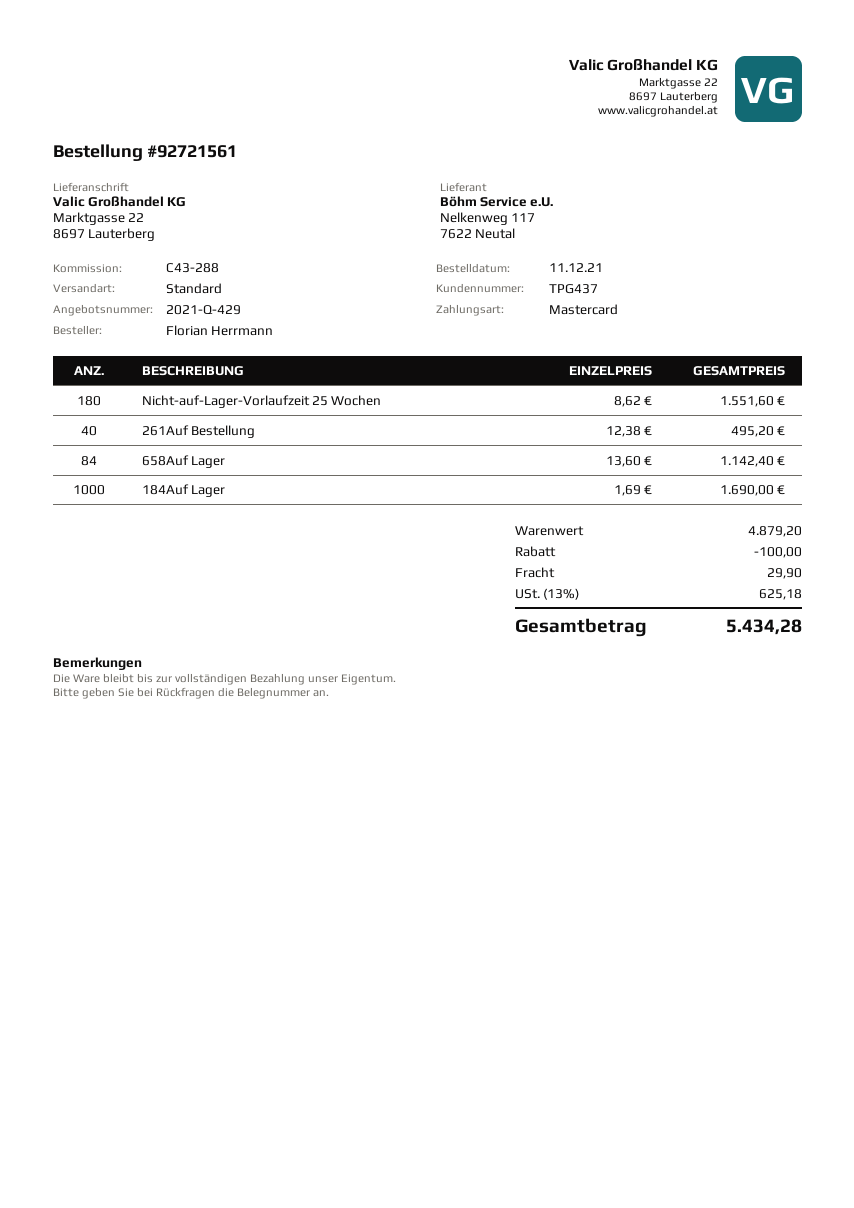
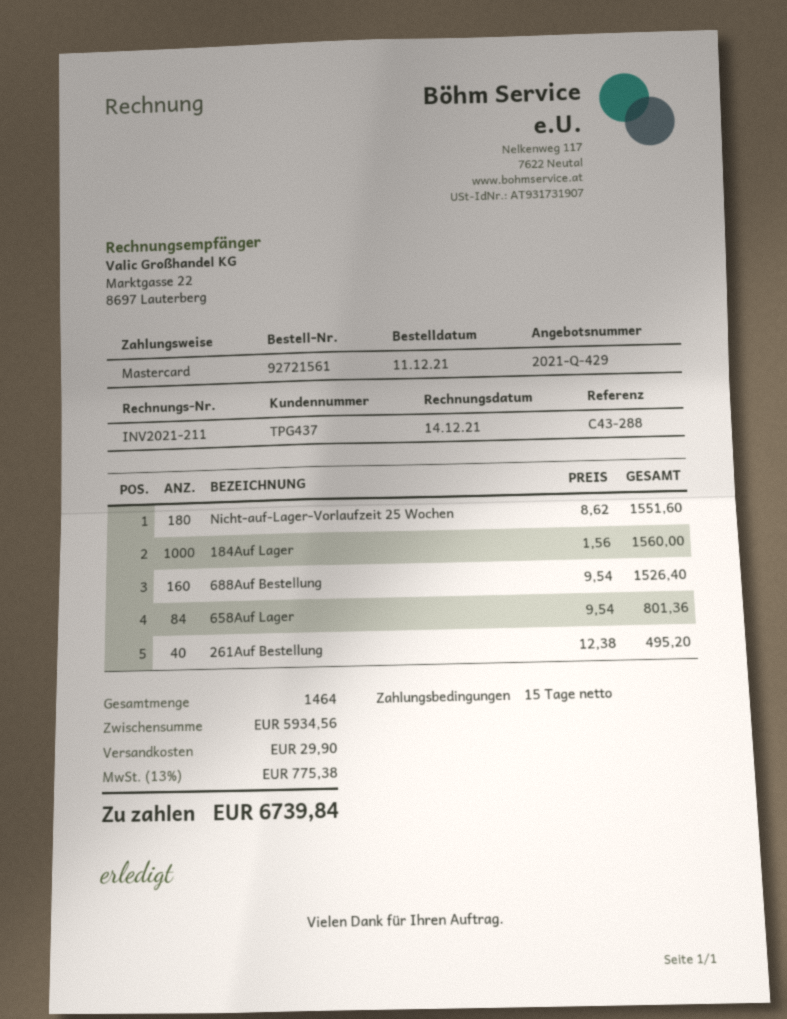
658Auf Lager: 84 x 13.60 = 1142.40 -> 84 x 9.54 = 801.36
184Auf Lager: 1000 x 1.69 = 1690.00 -> 1000 x 1.56 = 1560.00
688Auf Bestellung: none -> 160 x 9.54 = 1526.40
subtotal: 4879.20 -> 5934.56
discount: 100.00 -> none
tax: 13% = 625.18 -> 13% = 775.38
total: 5434.28 -> 6739.84

